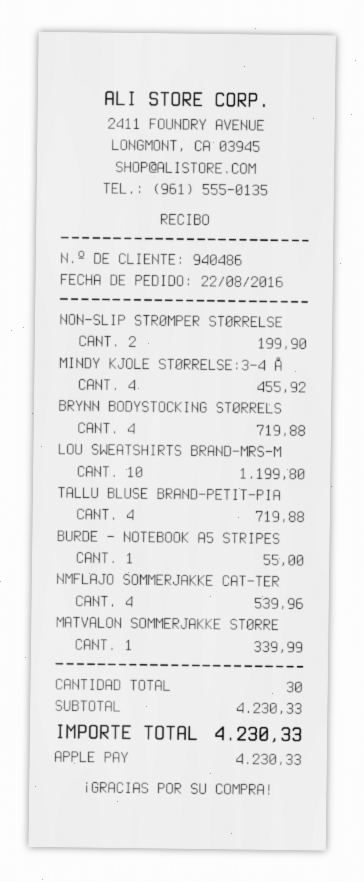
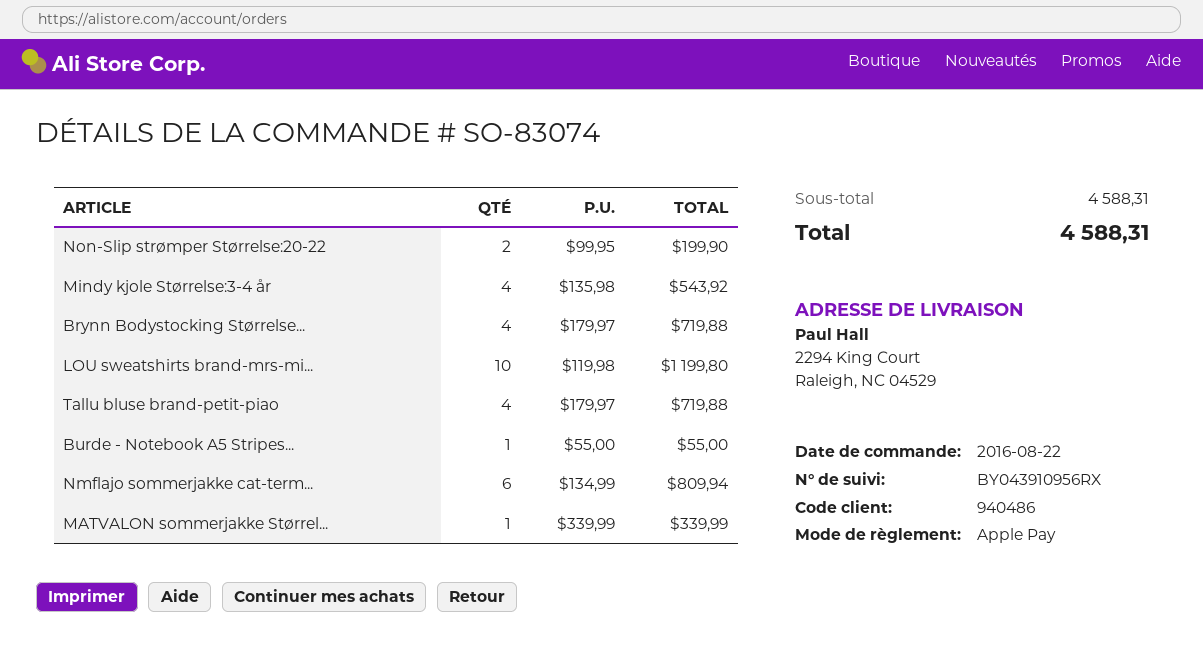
MINDY KJOLE STØRRELSE:3-4 Å: 4 for 455.92 -> 4 for 543.92
NMFLAJO SOMMERJAKKE CAT-TER: 4 for 539.96 -> 6 for 809.94
subtotal: 4230.33 -> 4588.31
total: 4230.33 -> 4588.31

